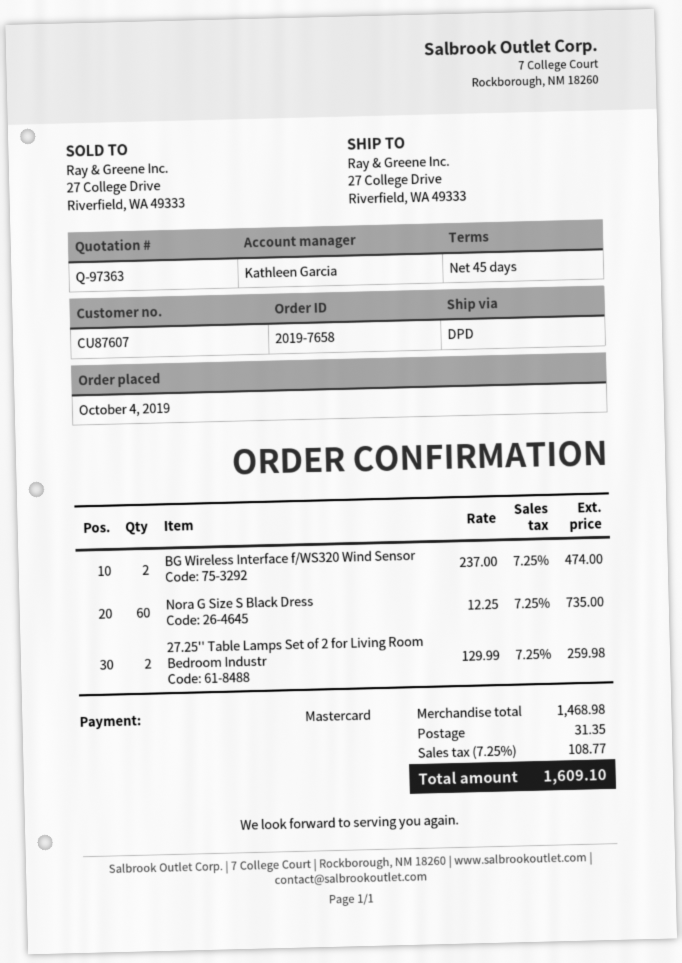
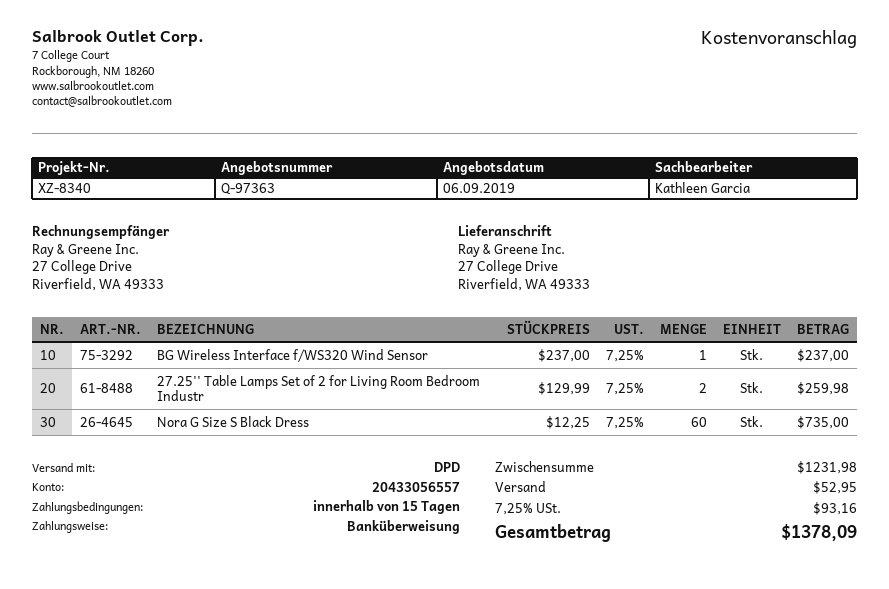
payment terms: 45 days -> 15 days
payment method: Mastercard -> bank transfer
BG Wireless Interface f/WS320 Wind Sensor: 2 x 237.00 = 474.00 -> 1 x 237.00 = 237.00
subtotal: 1468.98 -> 1231.98
shipping: 31.35 -> 52.95
tax: 7.25% = 108.77 -> 7.25% = 93.16
total: 1609.10 -> 1378.09

